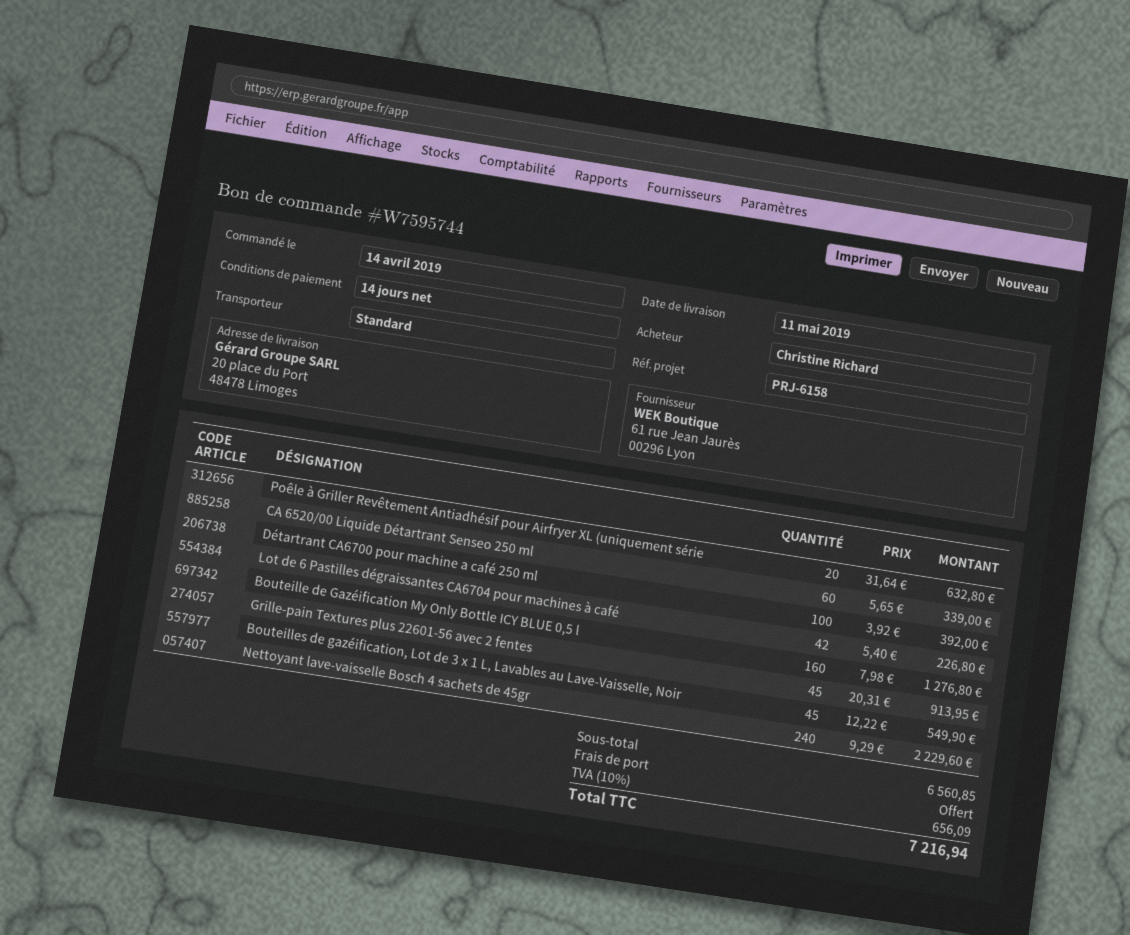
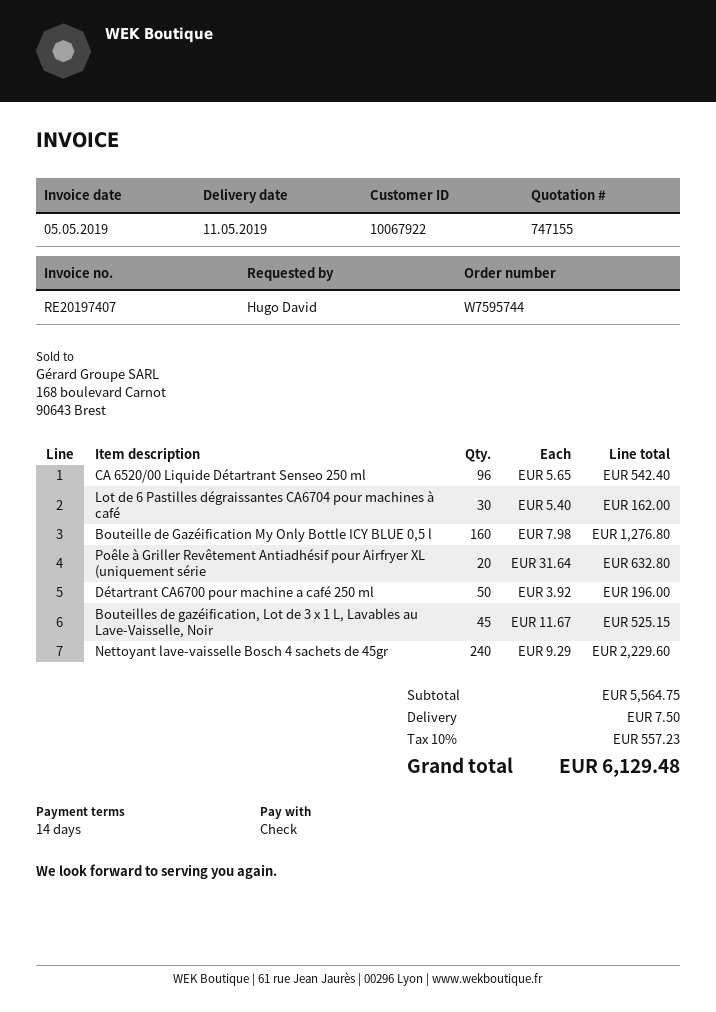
ordered by: Christine Richard -> Hugo David
CA 6520/00 Liquide Détartrant Senseo 250 ml: 60 x 5.65 = 339.00 -> 96 x 5.65 = 542.40
Détartrant CA6700 pour machine a café 250 ml: 100 x 3.92 = 392.00 -> 50 x 3.92 = 196.00
Lot de 6 Pastilles dégraissantes CA6704 pour machines à café: 42 x 5.40 = 226.80 -> 30 x 5.40 = 162.00
Grille-pain Textures plus 22601-56 avec 2 fentes: 45 x 20.31 = 913.95 -> none
Bouteilles de gazéification, Lot de 3 x 1 L, Lavables au Lave-Vaisselle, Noir: 45 x 12.22 = 549.90 -> 45 x 11.67 = 525.15
subtotal: 6560.85 -> 5564.75
shipping: 0.00 -> 7.50
tax: 10% = 656.09 -> 10% = 557.23
total: 7216.94 -> 6129.48

